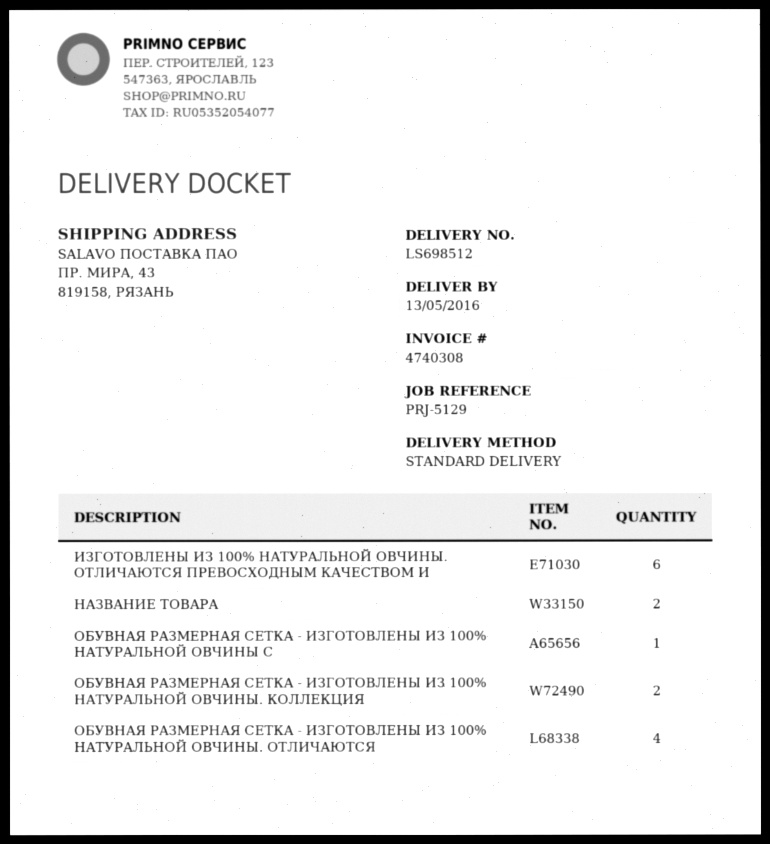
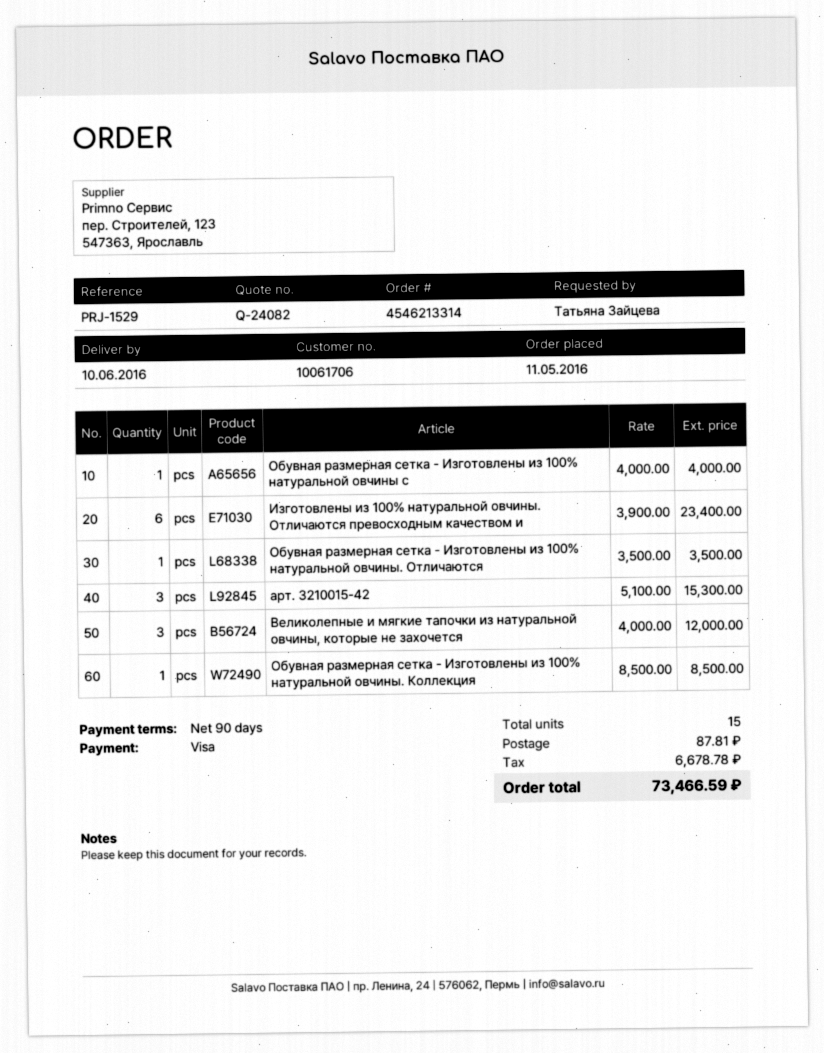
delivery date: 2016-05-13 -> 2016-06-10
reference: PRJ-5129 -> PRJ-1529
НАЗВАНИЕ ТОВАРА: 2 -> none
ОБУВНАЯ РАЗМЕРНАЯ СЕТКА - ИЗГОТОВЛЕНЫ ИЗ 100% НАТУРАЛЬНОЙ ОВЧИНЫ. КОЛЛЕКЦИЯ: 2 -> 1
ОБУВНАЯ РАЗМЕРНАЯ СЕТКА - ИЗГОТОВЛЕНЫ ИЗ 100% НАТУРАЛЬНОЙ ОВЧИНЫ. ОТЛИЧАЮТСЯ: 4 -> 1
арт. 3210015-42: none -> 3
Великолепные и мягкие тапочки из натуральной овчины, которые не захочется: none -> 3

